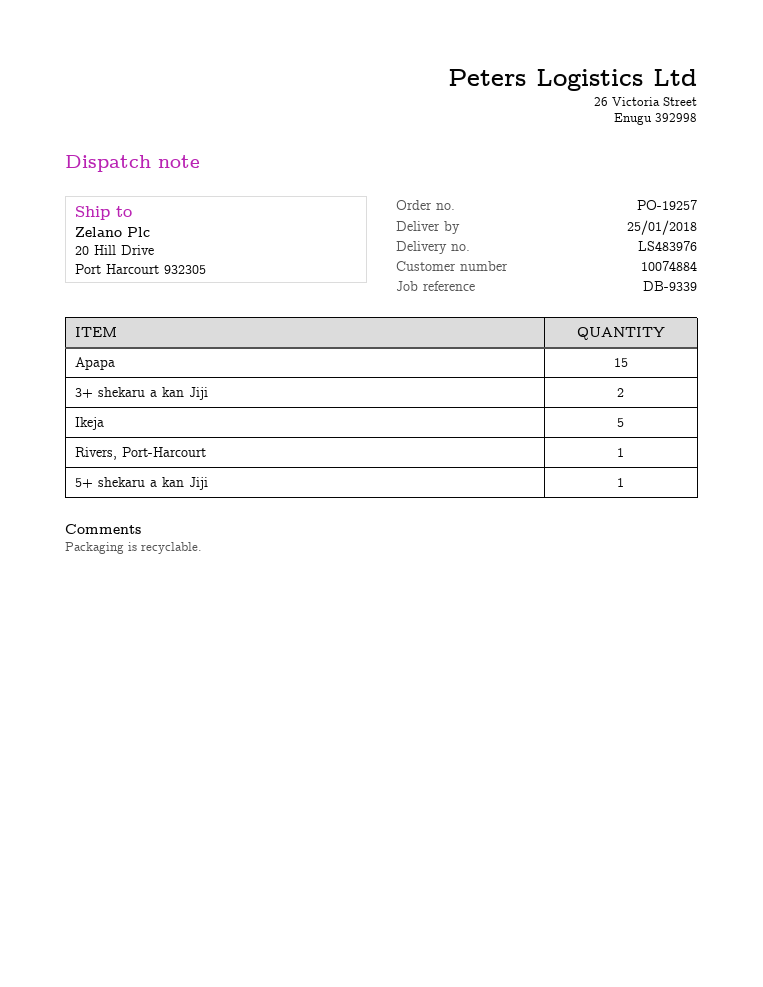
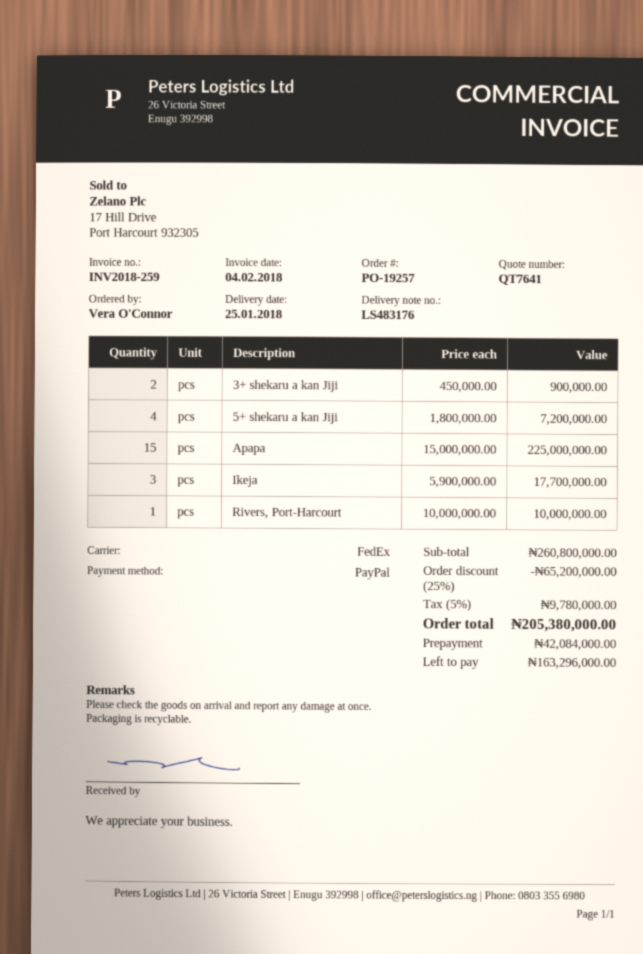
delivery note number: LS483976 -> LS483176
Ikeja: 5 -> 3
5+ shekaru a kan Jiji: 1 -> 4

